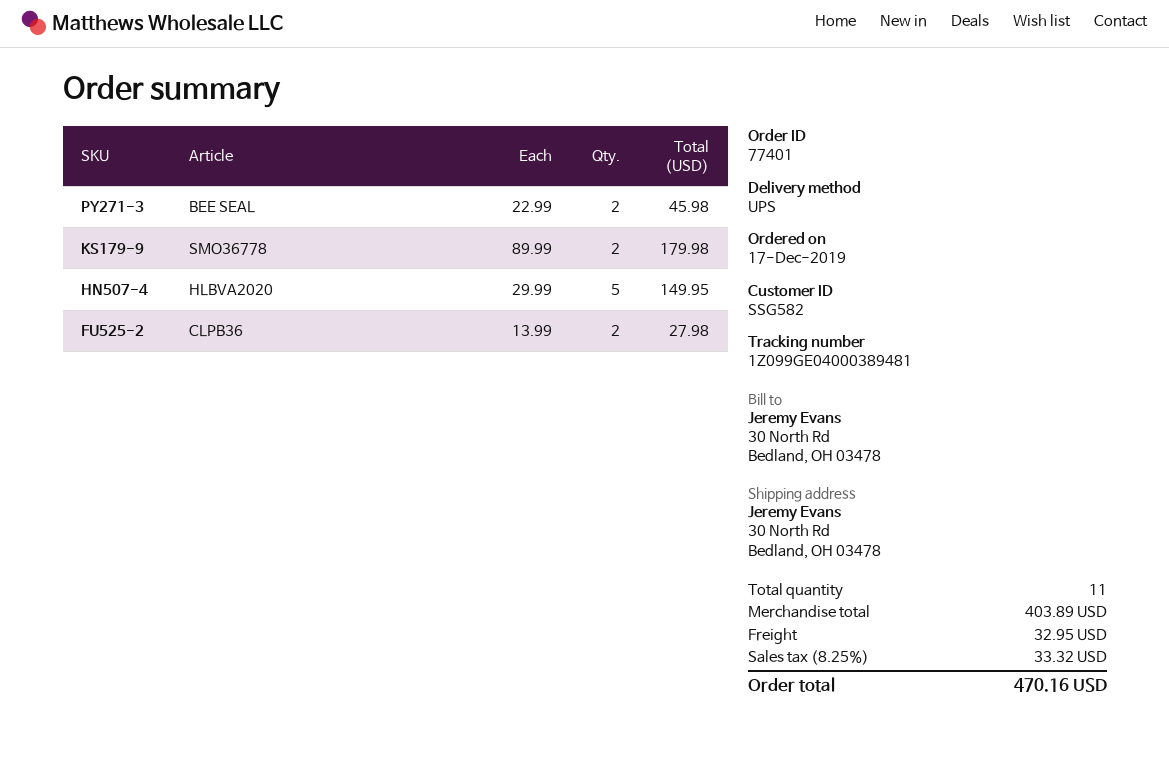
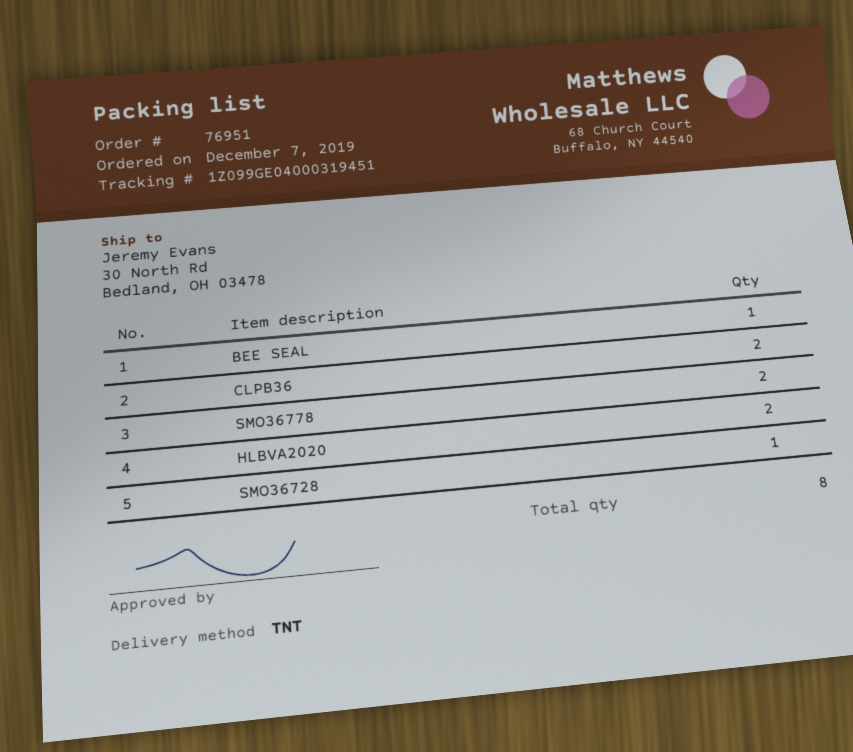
order number: 77401 -> 76951
order date: 2019-12-17 -> 2019-12-07
shipping method: UPS -> TNT
tracking number: 1Z099GE04000389481 -> 1Z099GE04000319451
BEE SEAL: 2 -> 1
HLBVA2020: 5 -> 2
SMO36728: none -> 1
total quantity: 11 -> 8

